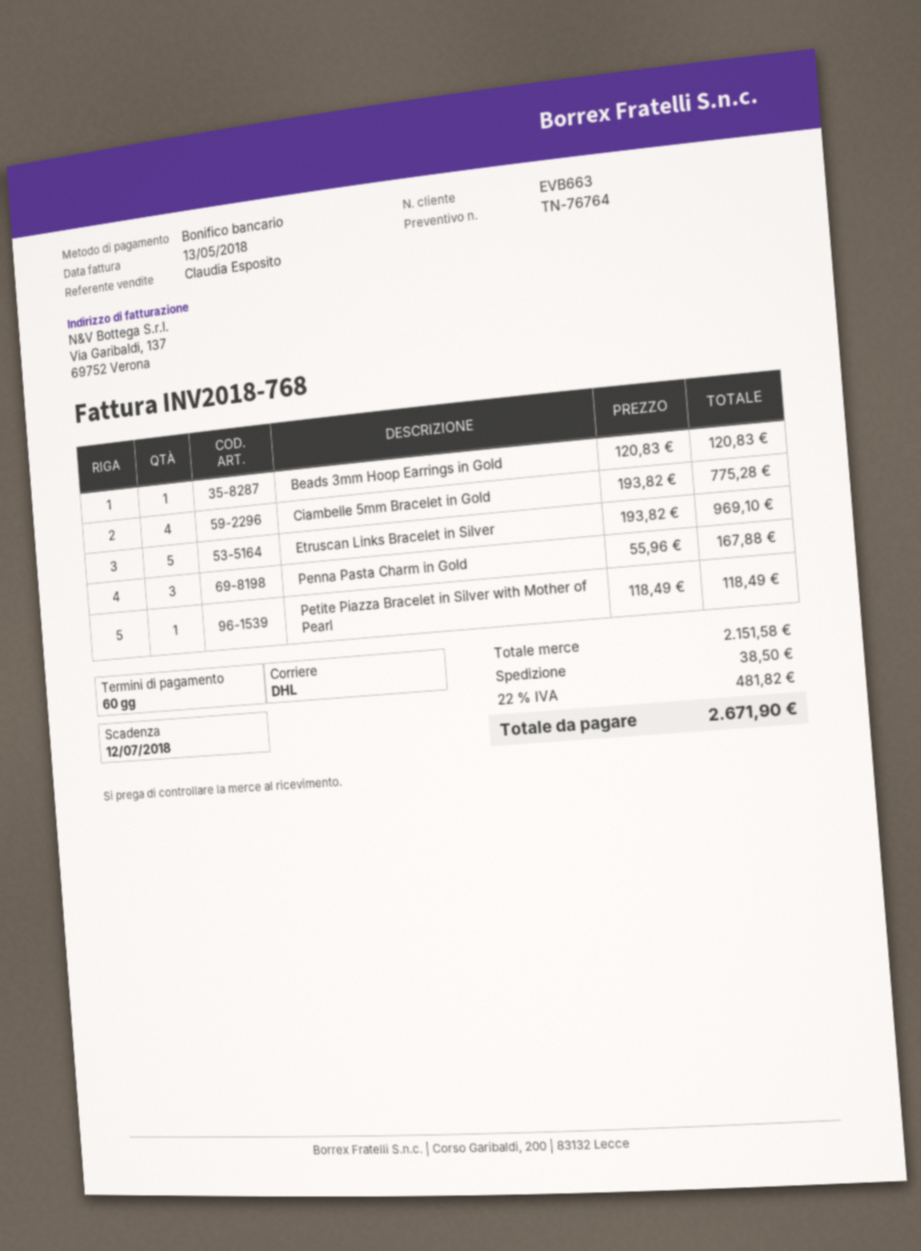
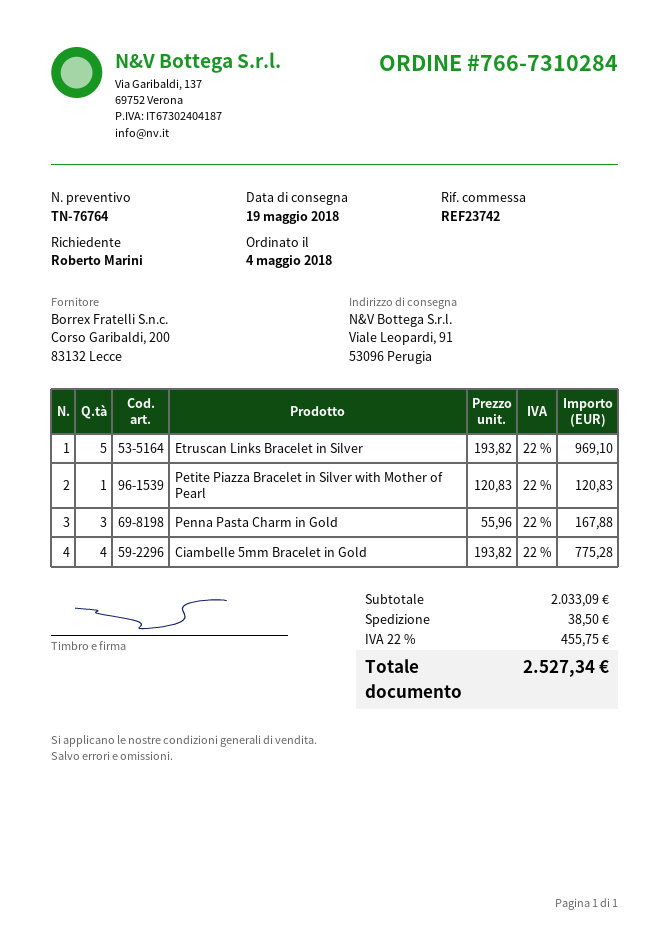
Beads 3mm Hoop Earrings in Gold: 1 x 120.83 = 120.83 -> none
Petite Piazza Bracelet in Silver with Mother of Pearl: 1 x 118.49 = 118.49 -> 1 x 120.83 = 120.83
subtotal: 2151.58 -> 2033.09
tax: 22% = 481.82 -> 22% = 455.75
total: 2671.90 -> 2527.34

